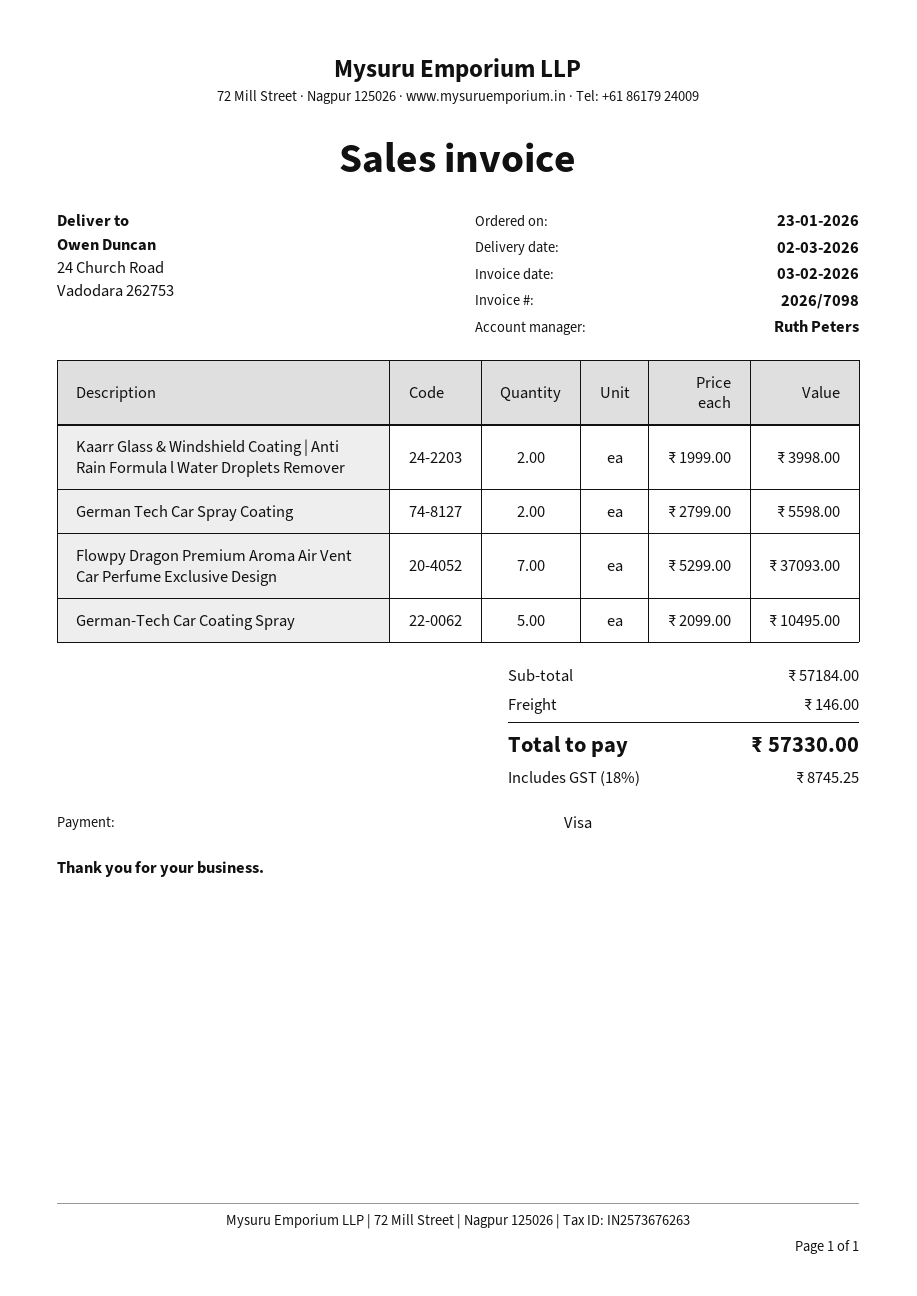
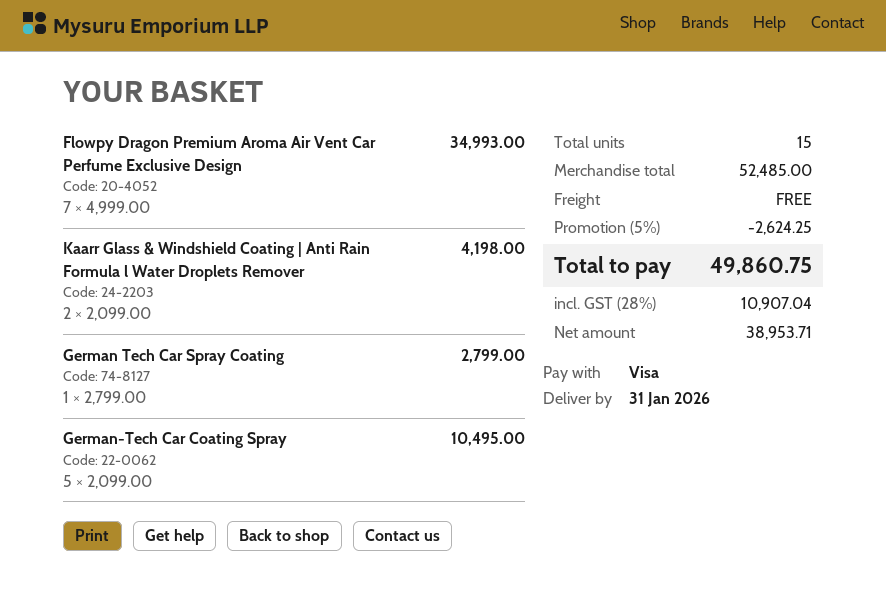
delivery date: 2026-03-02 -> 2026-01-31
Kaarr Glass & Windshield Coating | Anti Rain Formula l Water Droplets Remover: 2 x 1999.00 = 3998.00 -> 2 x 2099.00 = 4198.00
German Tech Car Spray Coating: 2 x 2799.00 = 5598.00 -> 1 x 2799.00 = 2799.00
Flowpy Dragon Premium Aroma Air Vent Car Perfume Exclusive Design: 7 x 5299.00 = 37093.00 -> 7 x 4999.00 = 34993.00
subtotal: 57184.00 -> 52485.00
discount: none -> 5% = 2624.25
shipping: 146.00 -> 0.00
tax: 18% = 8745.25 -> 28% = 10907.04
total: 57330.00 -> 49860.75

